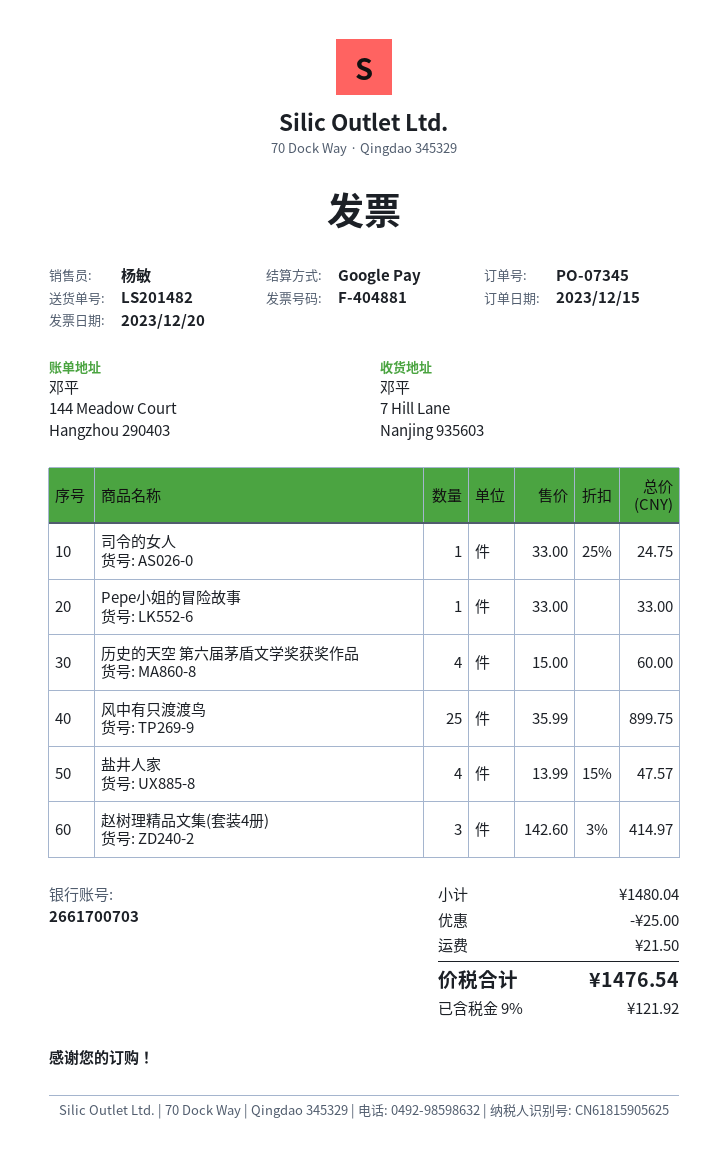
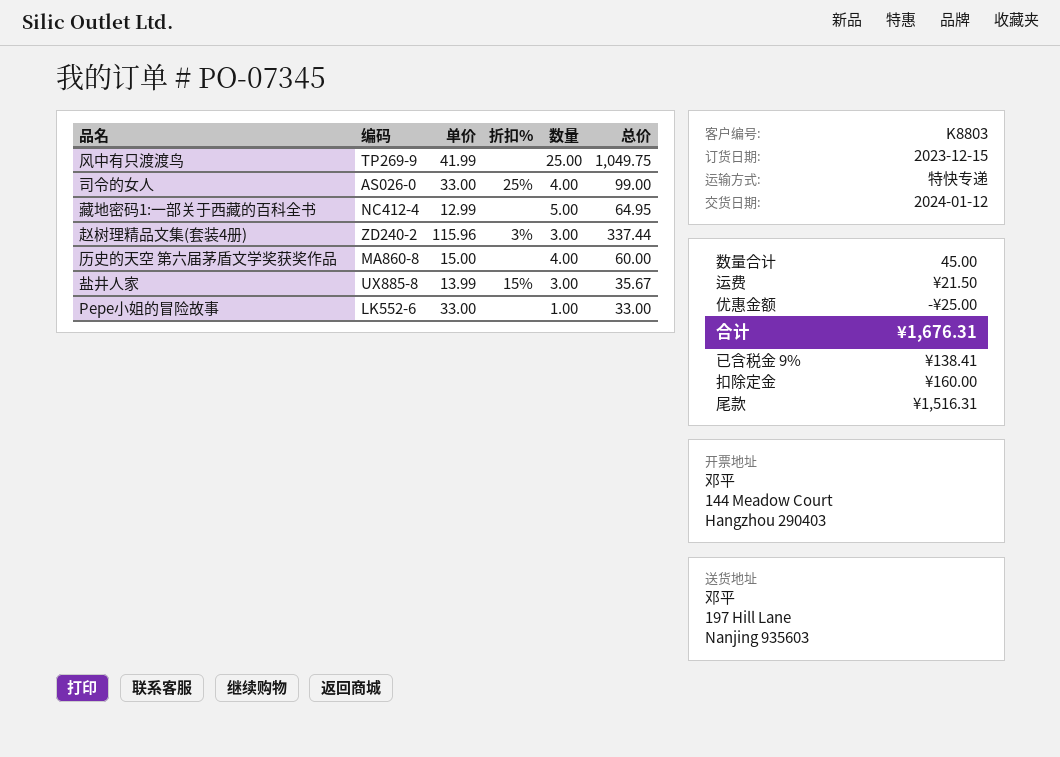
ship to: 7 Hill Lane, Nanjing 935603 -> 197 Hill Lane, Nanjing 935603
司令的女人: 1 x 33.00 - 25% = 24.75 -> 4 x 33.00 - 25% = 99.00
风中有只渡渡鸟: 25 x 35.99 = 899.75 -> 25 x 41.99 = 1049.75
盐井人家: 4 x 13.99 - 15% = 47.57 -> 3 x 13.99 - 15% = 35.67
赵树理精品文集(套装4册): 3 x 142.60 - 3% = 414.97 -> 3 x 115.96 - 3% = 337.44
藏地密码1:一部关于西藏的百科全书: none -> 5 x 12.99 = 64.95
tax: 9% = 121.92 -> 9% = 138.41
total: 1476.54 -> 1676.31

